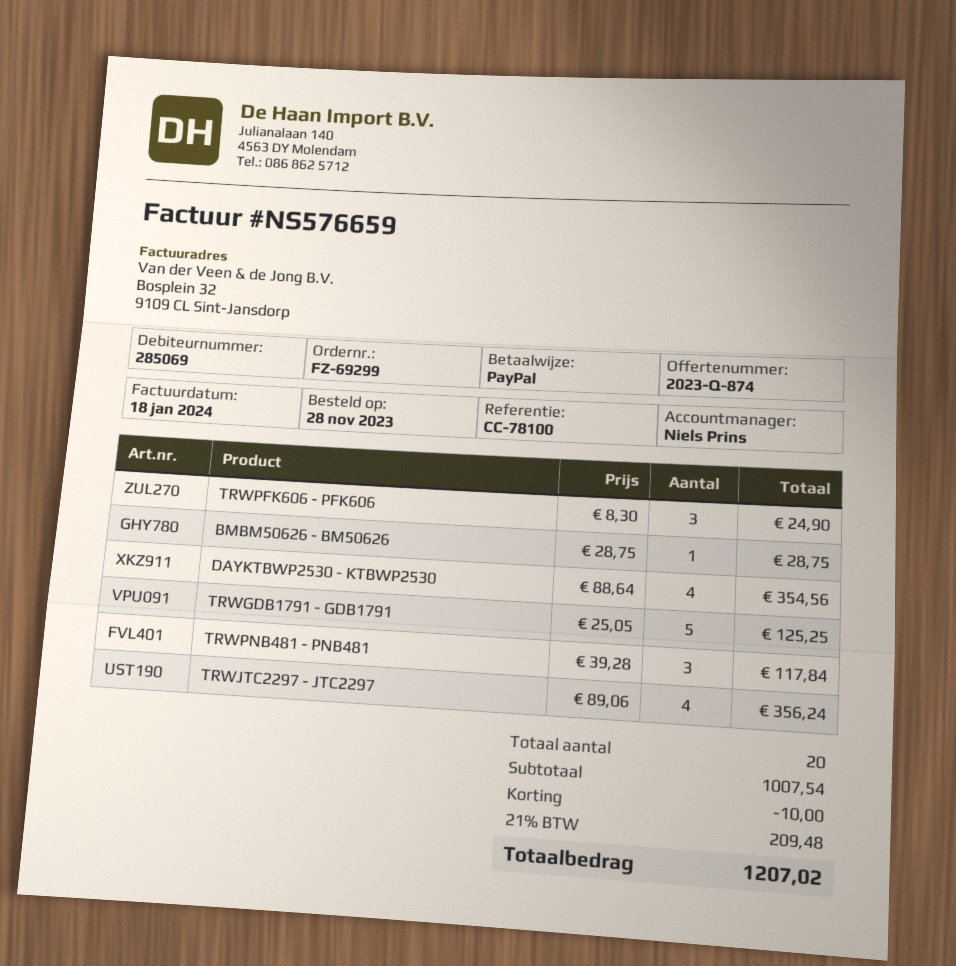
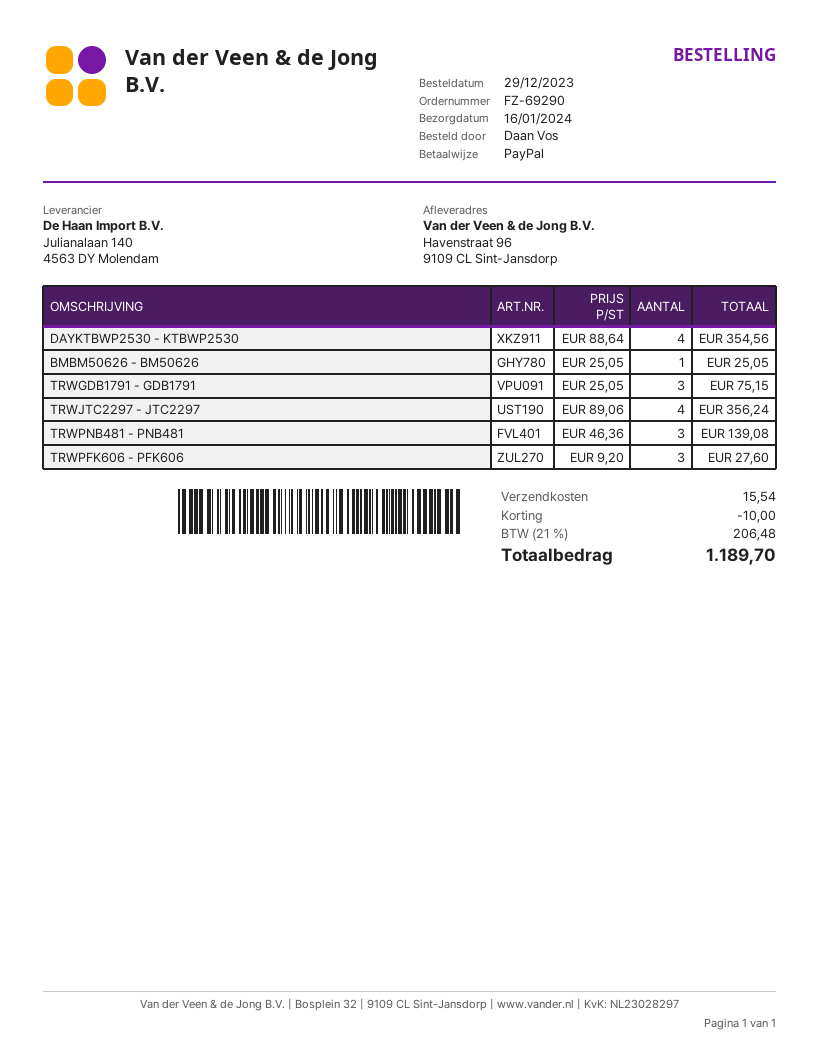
order number: FZ-69299 -> FZ-69290
order date: 2023-11-28 -> 2023-12-29
TRWPFK606 - PFK606: 3 x 8.30 = 24.90 -> 3 x 9.20 = 27.60
BMBM50626 - BM50626: 1 x 28.75 = 28.75 -> 1 x 25.05 = 25.05
TRWGDB1791 - GDB1791: 5 x 25.05 = 125.25 -> 3 x 25.05 = 75.15
TRWPNB481 - PNB481: 3 x 39.28 = 117.84 -> 3 x 46.36 = 139.08
shipping: none -> 15.54
tax: 21% = 209.48 -> 21% = 206.48
total: 1207.02 -> 1189.70

